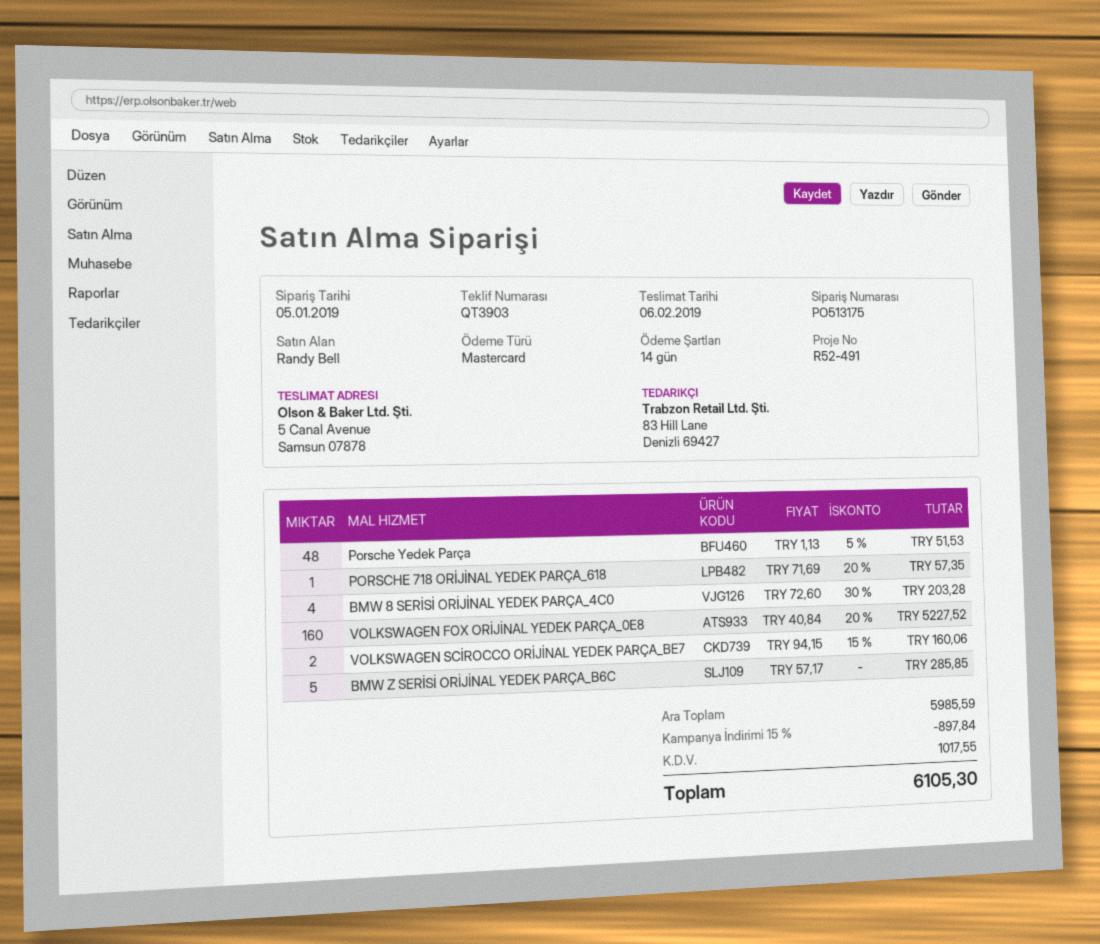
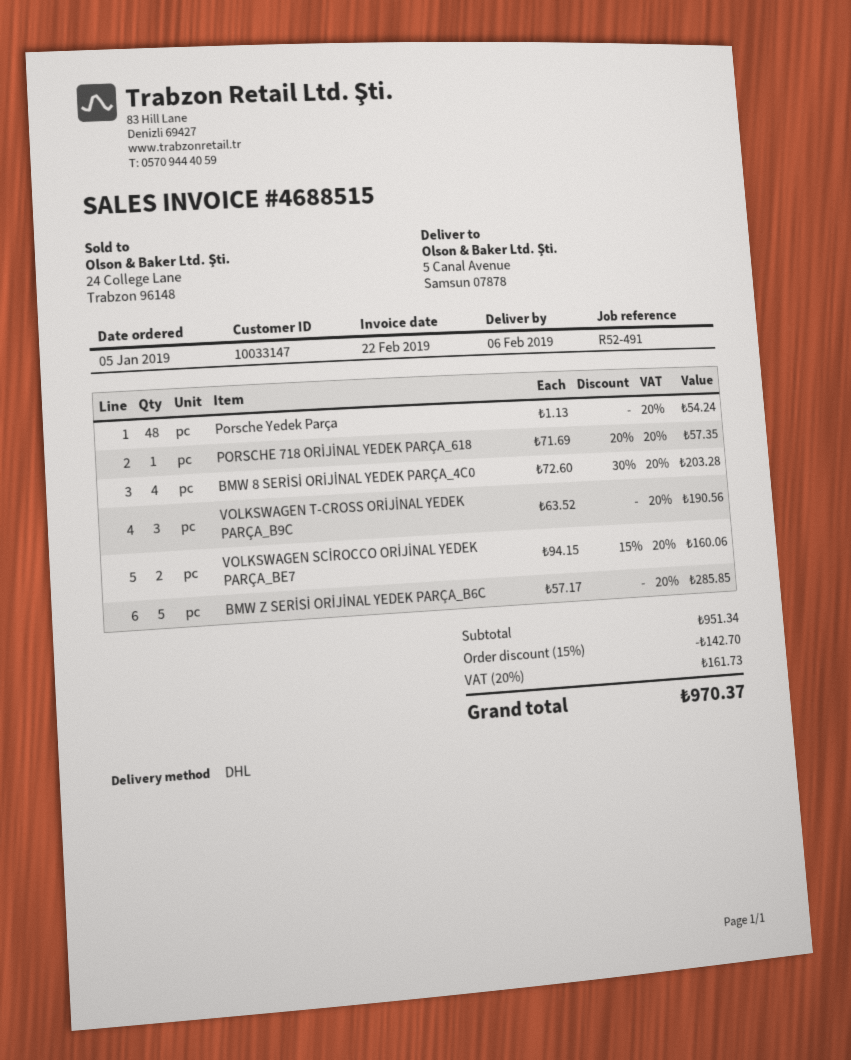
Porsche Yedek Parça: 48 x 1.13 - 5% = 51.53 -> 48 x 1.13 = 54.24
VOLKSWAGEN FOX ORİJİNAL YEDEK PARÇA_0E8: 160 x 40.84 - 20% = 5227.52 -> none
VOLKSWAGEN T-CROSS ORİJİNAL YEDEK PARÇA_B9C: none -> 3 x 63.52 = 190.56
subtotal: 5985.59 -> 951.34
discount: 15% = 897.84 -> 15% = 142.70
tax: 1017.55 -> 161.73
total: 6105.30 -> 970.37

